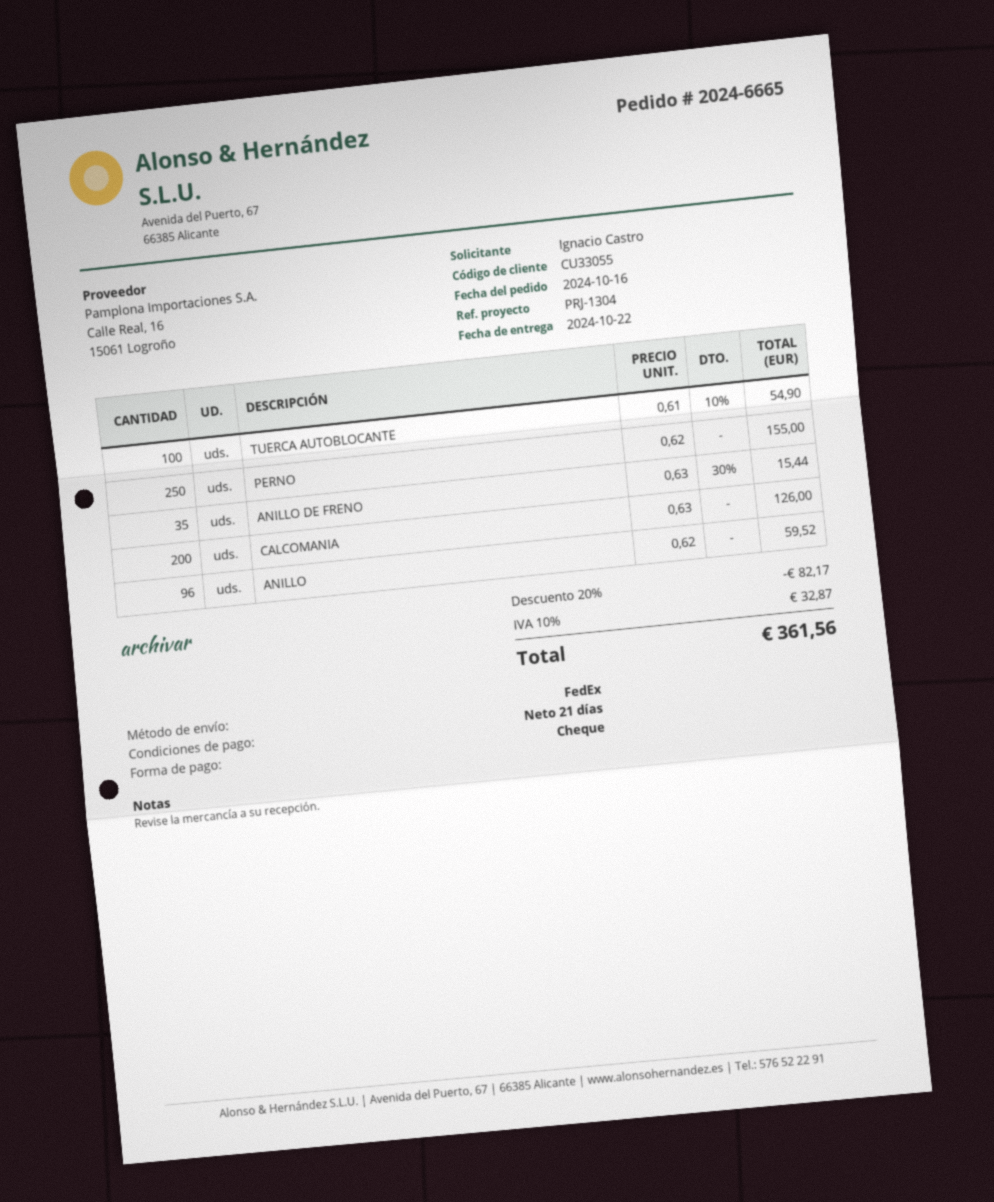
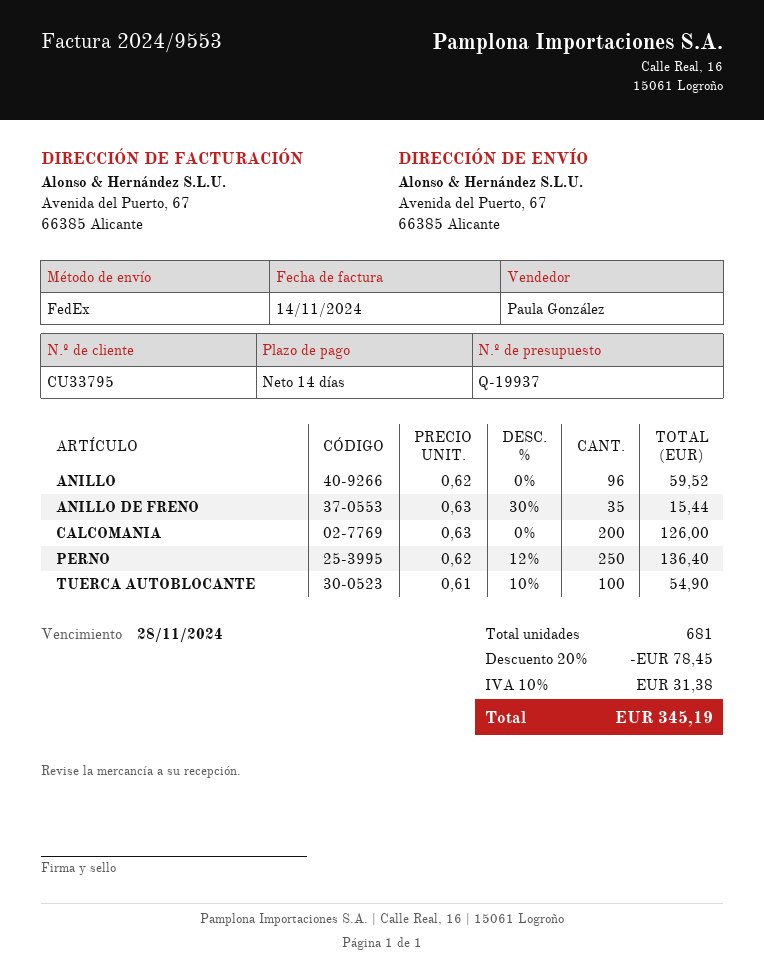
payment terms: 21 days -> 14 days
customer number: CU33055 -> CU33795
PERNO: 250 x 0.62 = 155.00 -> 250 x 0.62 - 12% = 136.40
discount: 20% = 82.17 -> 20% = 78.45
tax: 10% = 32.87 -> 10% = 31.38
total: 361.56 -> 345.19

